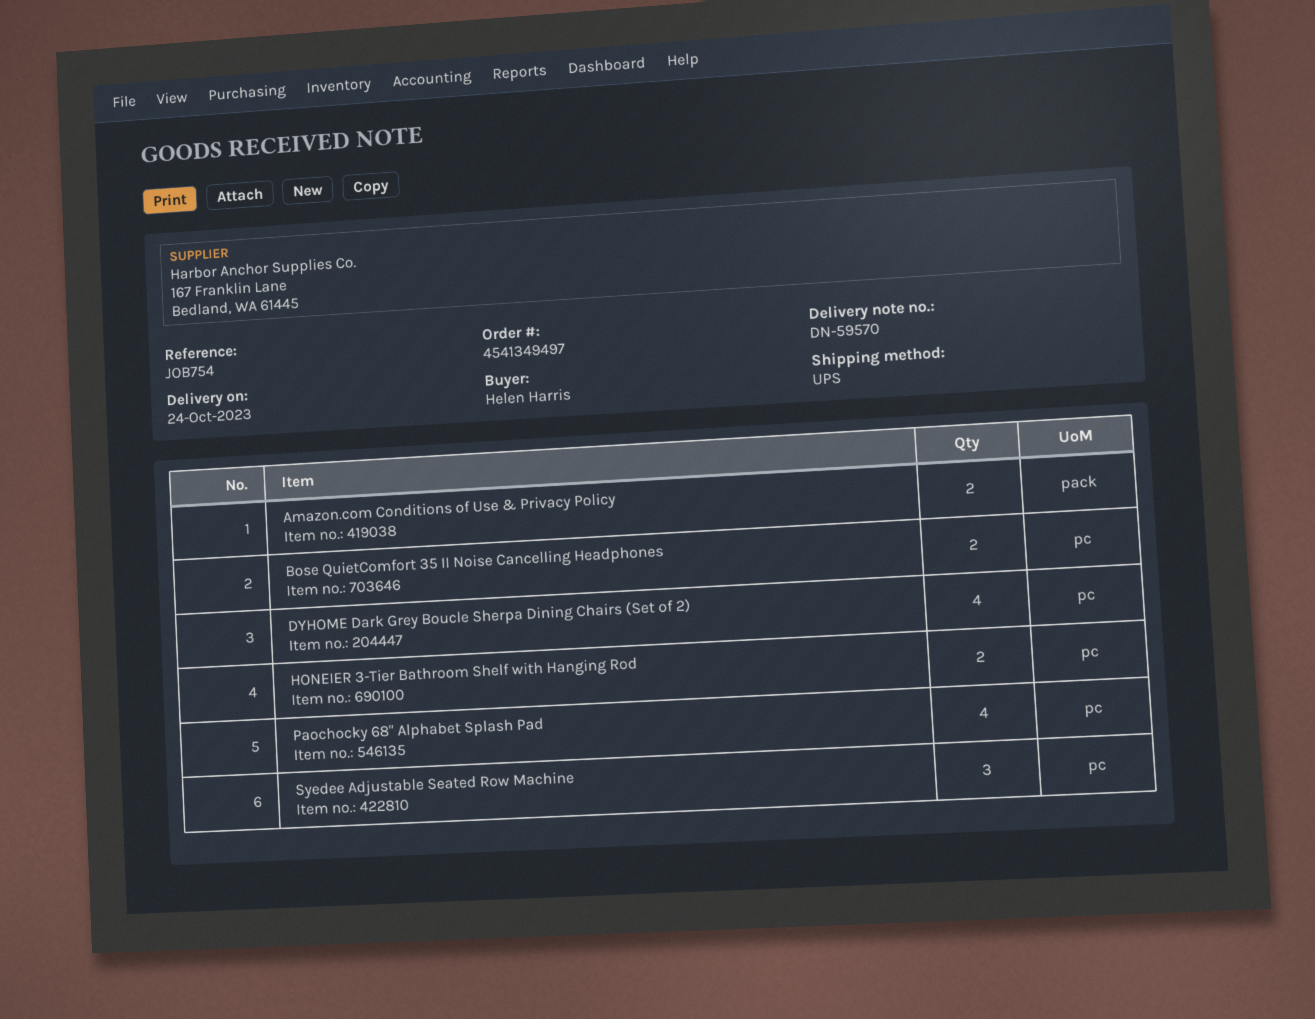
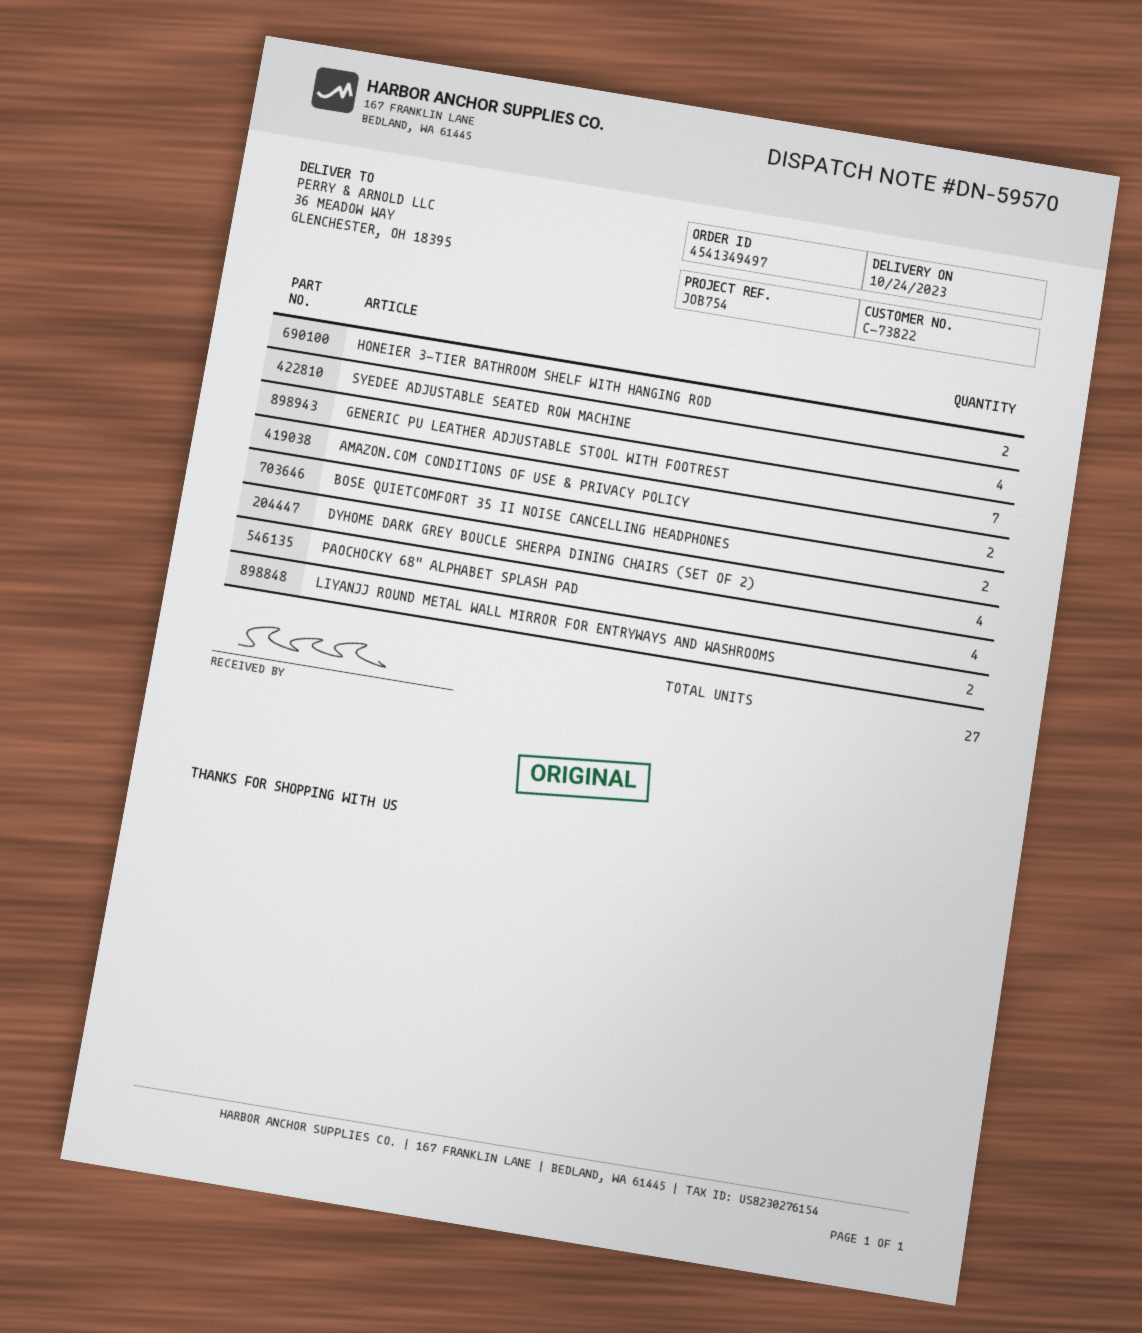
Syedee Adjustable Seated Row Machine: 3 -> 4
GENERIC PU LEATHER ADJUSTABLE STOOL WITH FOOTREST: none -> 7
LIYANJJ ROUND METAL WALL MIRROR FOR ENTRYWAYS AND WASHROOMS: none -> 2

